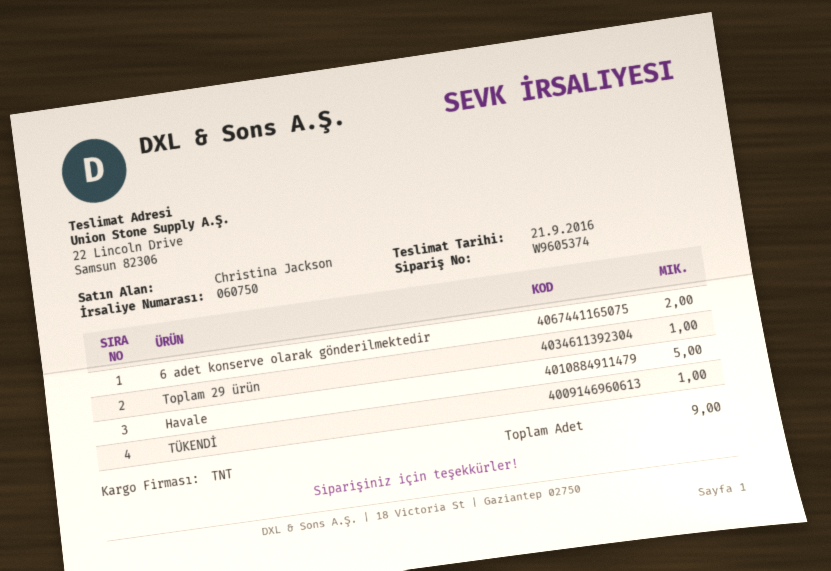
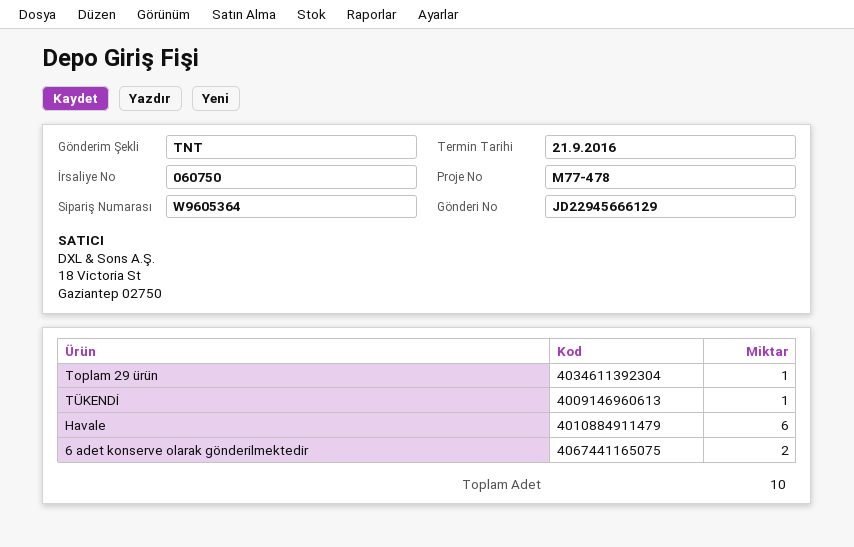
order number: W9605374 -> W9605364
Havale: 5 -> 6
total quantity: 9 -> 10

